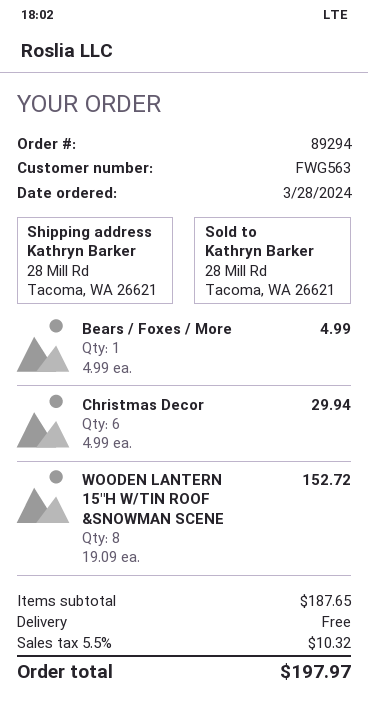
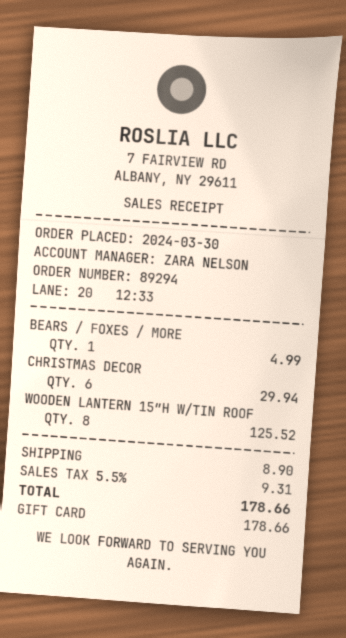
order date: 2024-03-28 -> 2024-03-30
WOODEN LANTERN 15″H W/TIN ROOF &SNOWMAN SCENE: 8 for 152.72 -> 8 for 125.52
shipping: 0.00 -> 8.90
tax: 5.5% = 10.32 -> 5.5% = 9.31
total: 197.97 -> 178.66

